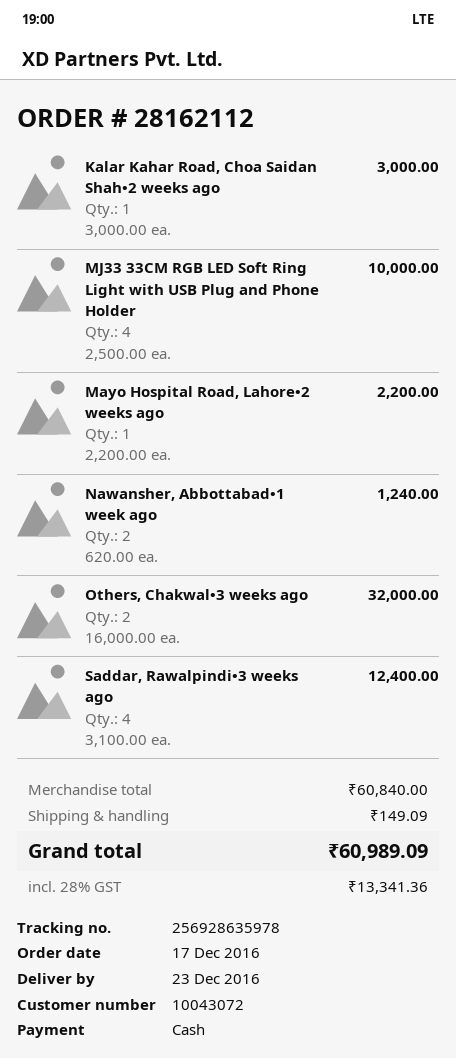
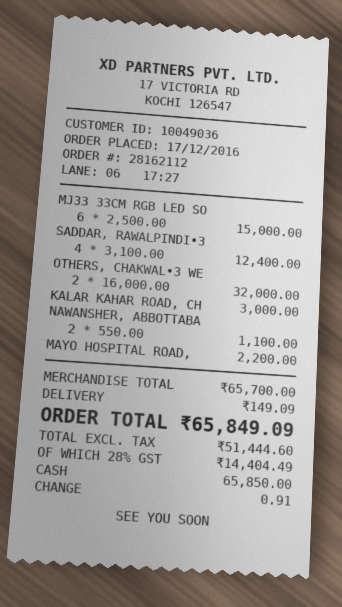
customer number: 10043072 -> 10049036
MJ33 33CM RGB LED Soft Ring Light with USB Plug and Phone Holder: 4 x 2500.00 = 10000.00 -> 6 x 2500.00 = 15000.00
Nawansher, Abbottabad•1 week ago: 2 x 620.00 = 1240.00 -> 2 x 550.00 = 1100.00
subtotal: 60840.00 -> 65700.00
tax: 28% = 13341.36 -> 28% = 14404.49
total: 60989.09 -> 65849.09

